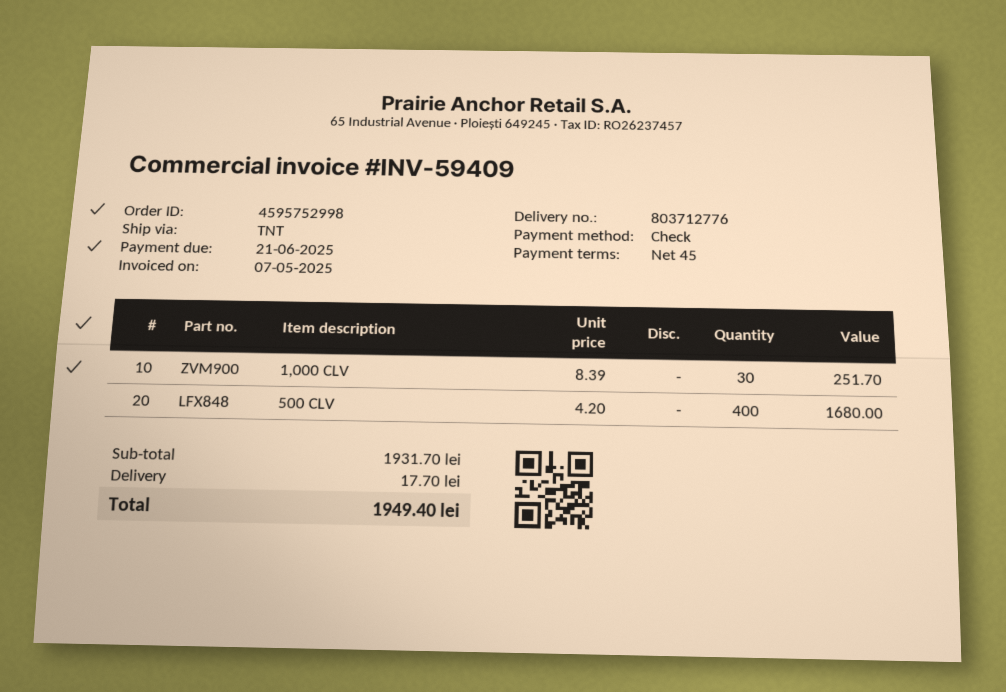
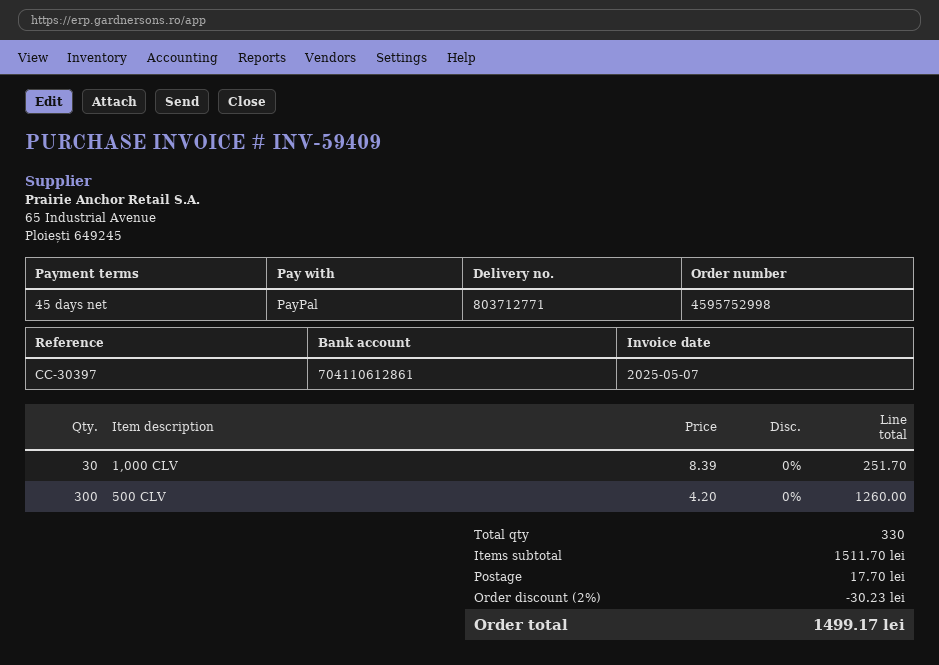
delivery note number: 803712776 -> 803712771
payment method: cheque -> PayPal
500 CLV: 400 x 4.20 = 1680.00 -> 300 x 4.20 = 1260.00
subtotal: 1931.70 -> 1511.70
discount: none -> 2% = 30.23
total: 1949.40 -> 1499.17

